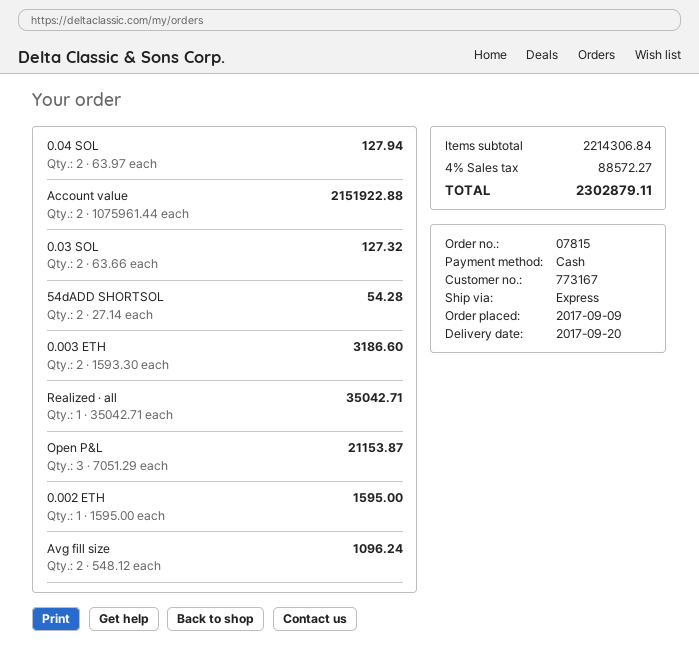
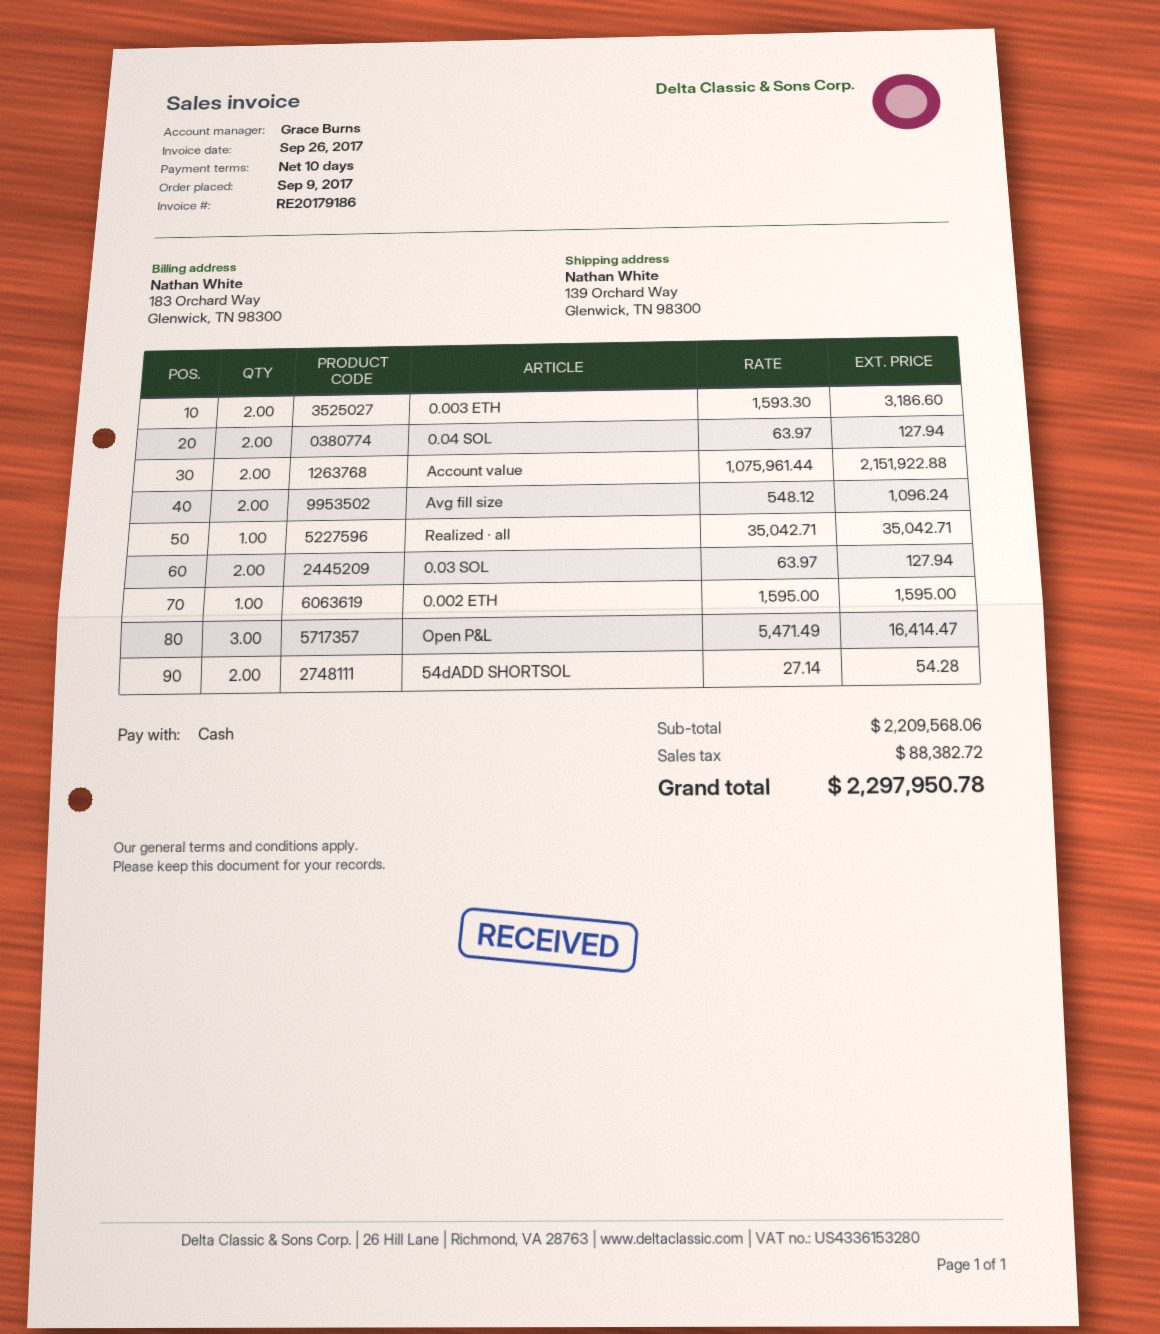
0.03 SOL: 2 x 63.66 = 127.32 -> 2 x 63.97 = 127.94
Open P&L: 3 x 7051.29 = 21153.87 -> 3 x 5471.49 = 16414.47
subtotal: 2214306.84 -> 2209568.06
tax: 88572.27 -> 88382.72
total: 2302879.11 -> 2297950.78

